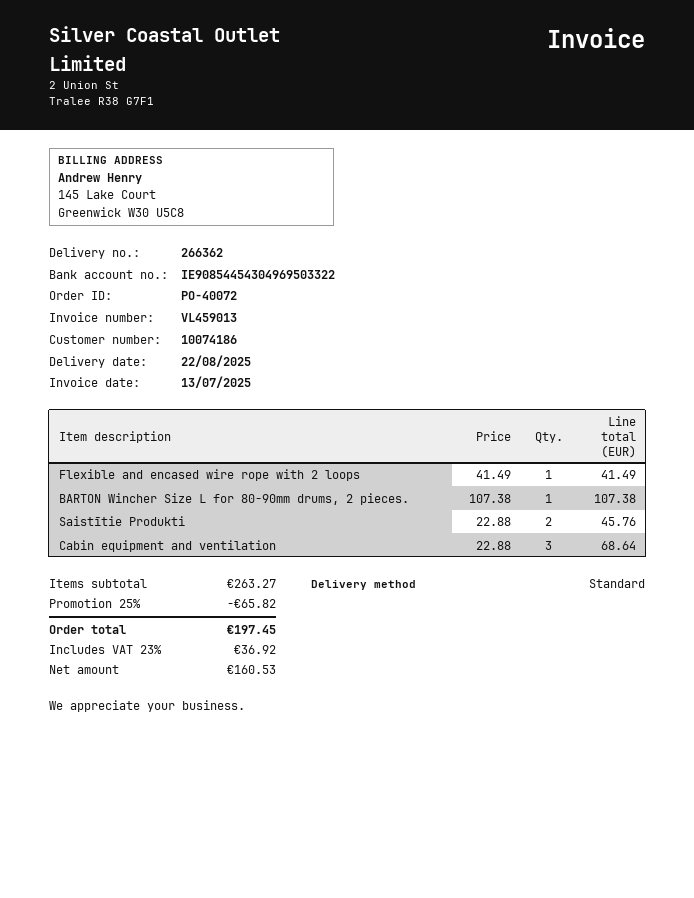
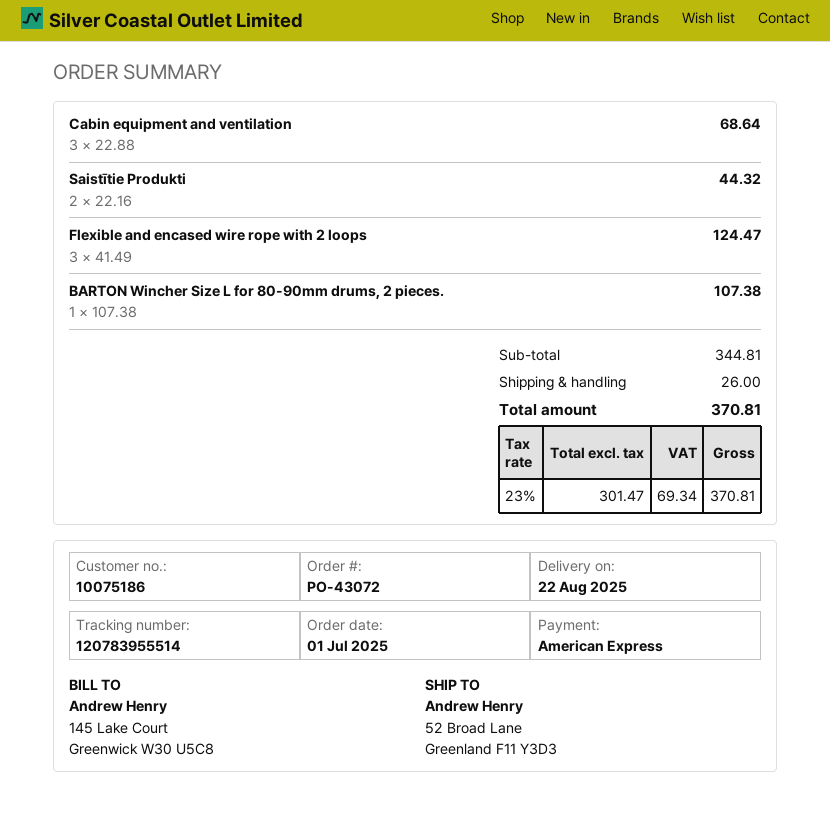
order number: PO-40072 -> PO-43072
customer number: 10074186 -> 10075186
Flexible and encased wire rope with 2 loops: 1 x 41.49 = 41.49 -> 3 x 41.49 = 124.47
Saistītie Produkti: 2 x 22.88 = 45.76 -> 2 x 22.16 = 44.32
subtotal: 263.27 -> 344.81
discount: 25% = 65.82 -> none
shipping: none -> 26.00
net: 160.53 -> 301.47
tax: 23% = 36.92 -> 23% = 69.34
total: 197.45 -> 370.81

